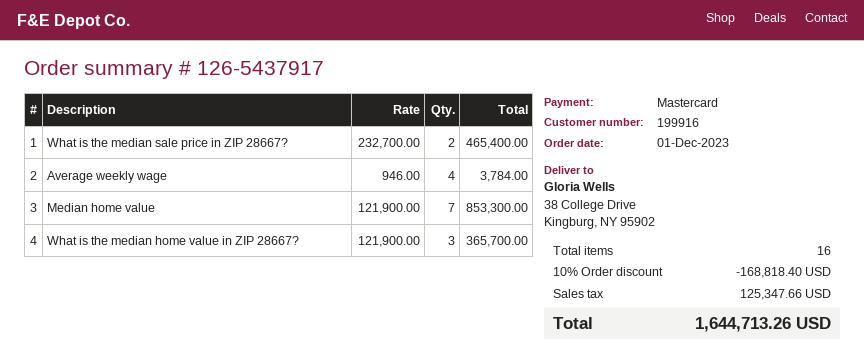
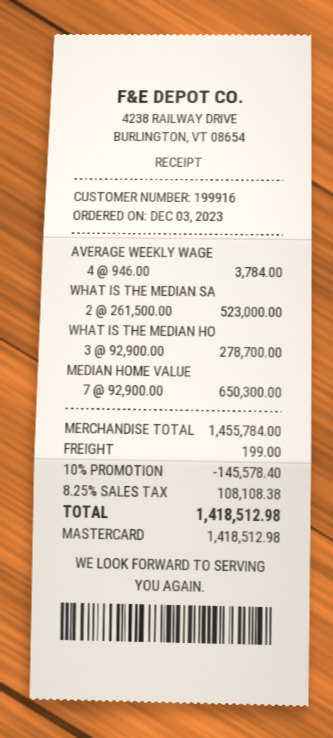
order date: 2023-12-01 -> 2023-12-03
What is the median sale price in ZIP 28667?: 2 x 232700.00 = 465400.00 -> 2 x 261500.00 = 523000.00
Median home value: 7 x 121900.00 = 853300.00 -> 7 x 92900.00 = 650300.00
What is the median home value in ZIP 28667?: 3 x 121900.00 = 365700.00 -> 3 x 92900.00 = 278700.00
discount: 10% = 168818.40 -> 10% = 145578.40
shipping: none -> 199.00
tax: 125347.66 -> 108108.38
total: 1644713.26 -> 1418512.98

